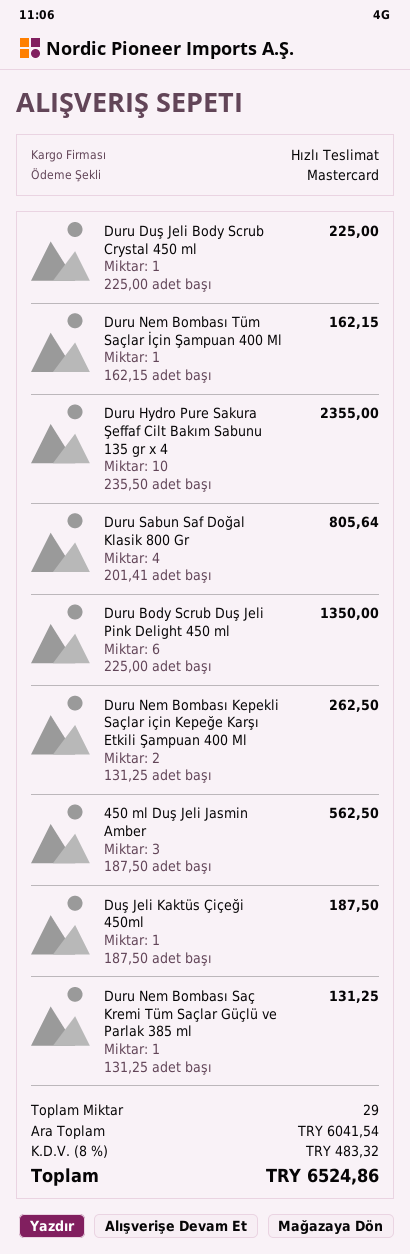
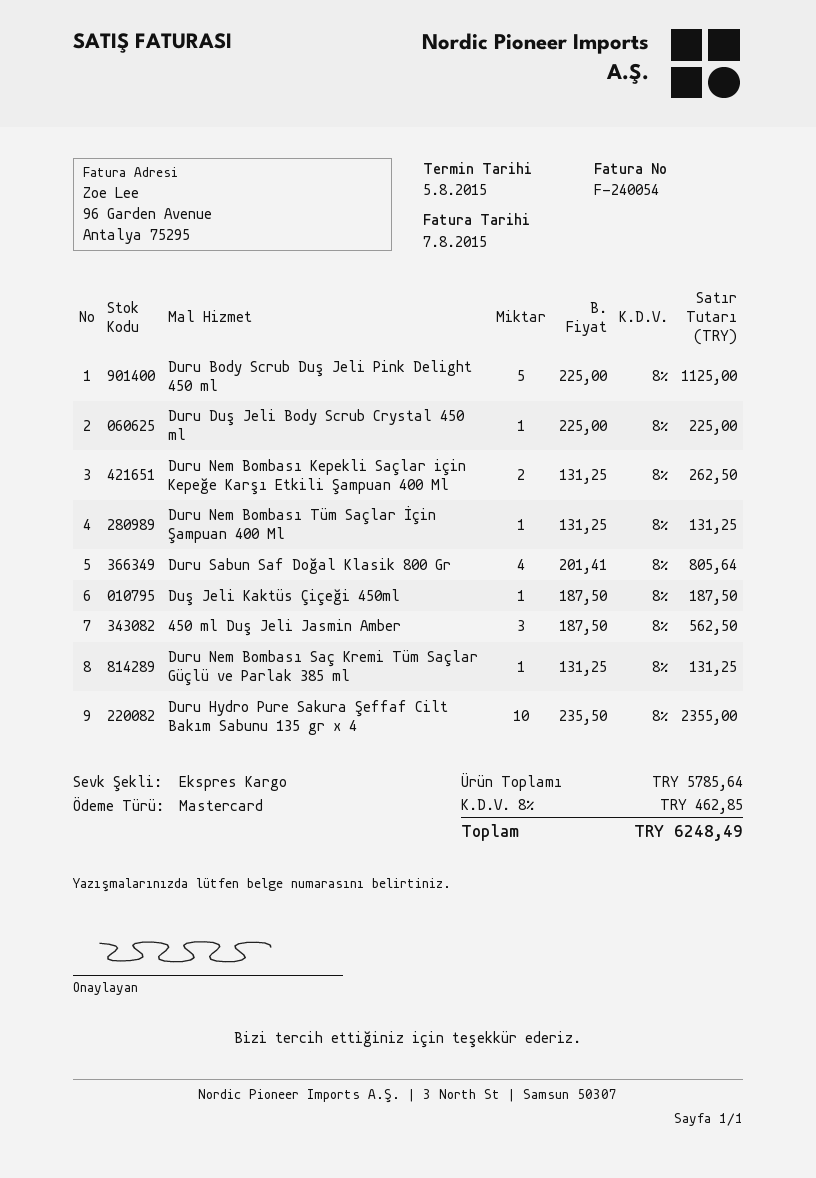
Duru Nem Bombası Tüm Saçlar İçin Şampuan 400 Ml: 1 x 162.15 = 162.15 -> 1 x 131.25 = 131.25
Duru Body Scrub Duş Jeli Pink Delight 450 ml: 6 x 225.00 = 1350.00 -> 5 x 225.00 = 1125.00
subtotal: 6041.54 -> 5785.64
tax: 8% = 483.32 -> 8% = 462.85
total: 6524.86 -> 6248.49

